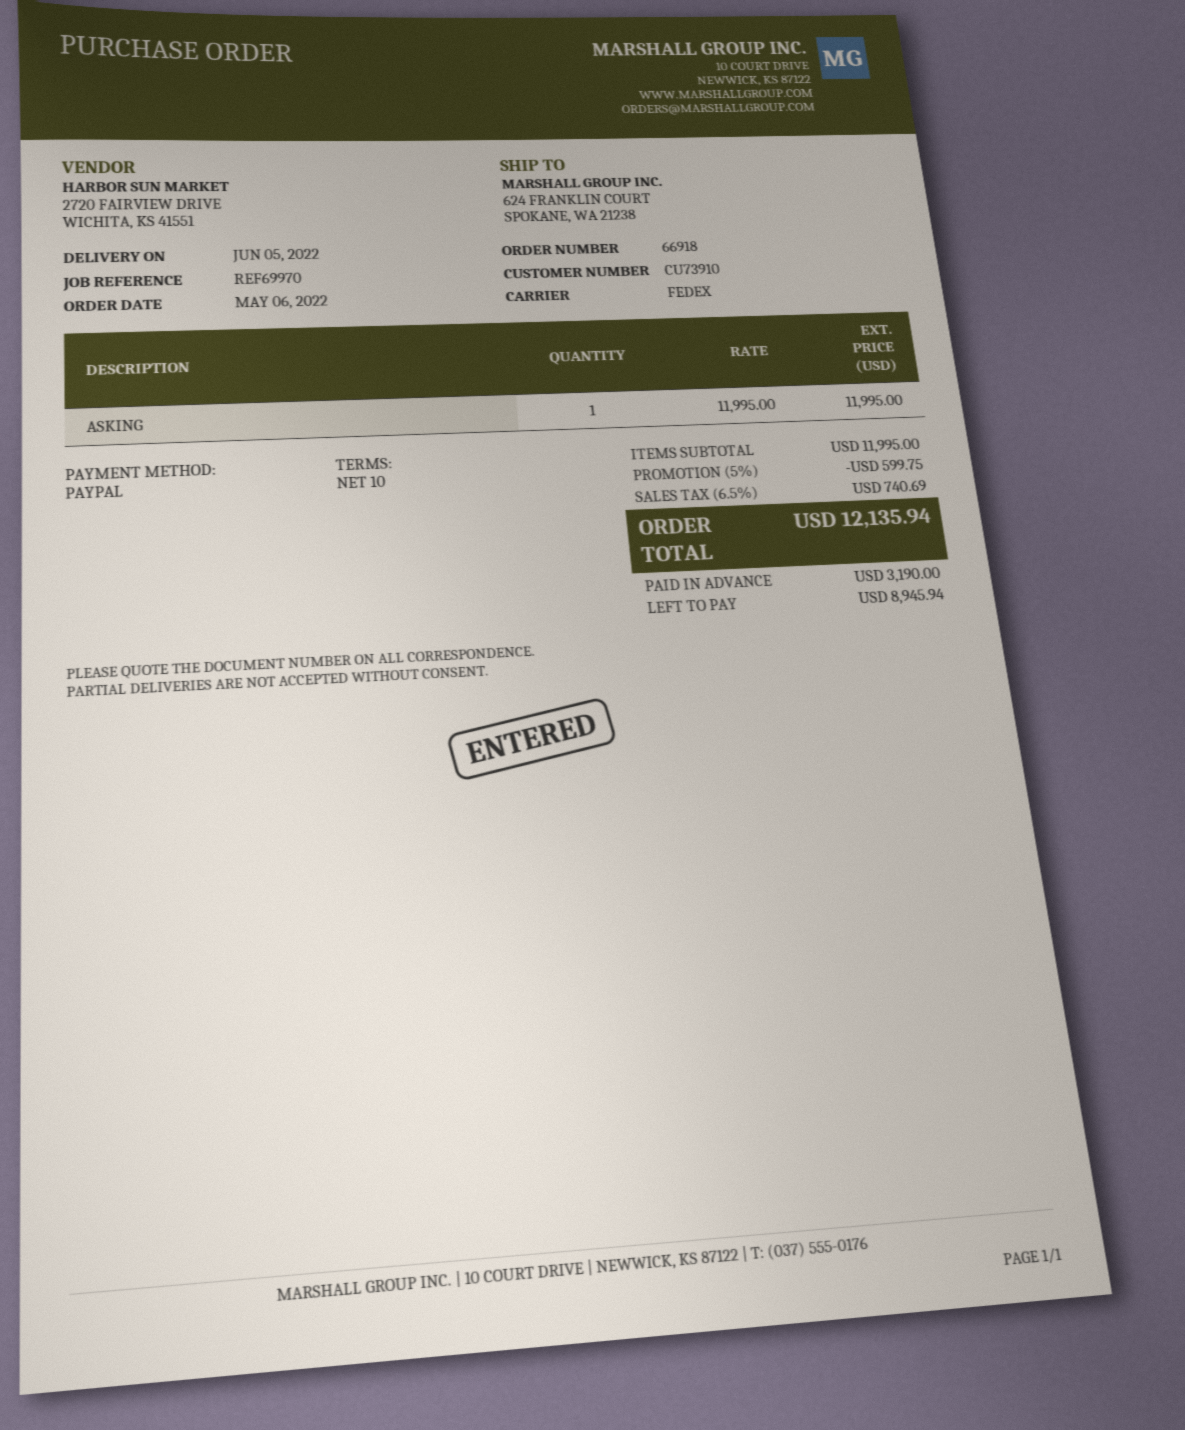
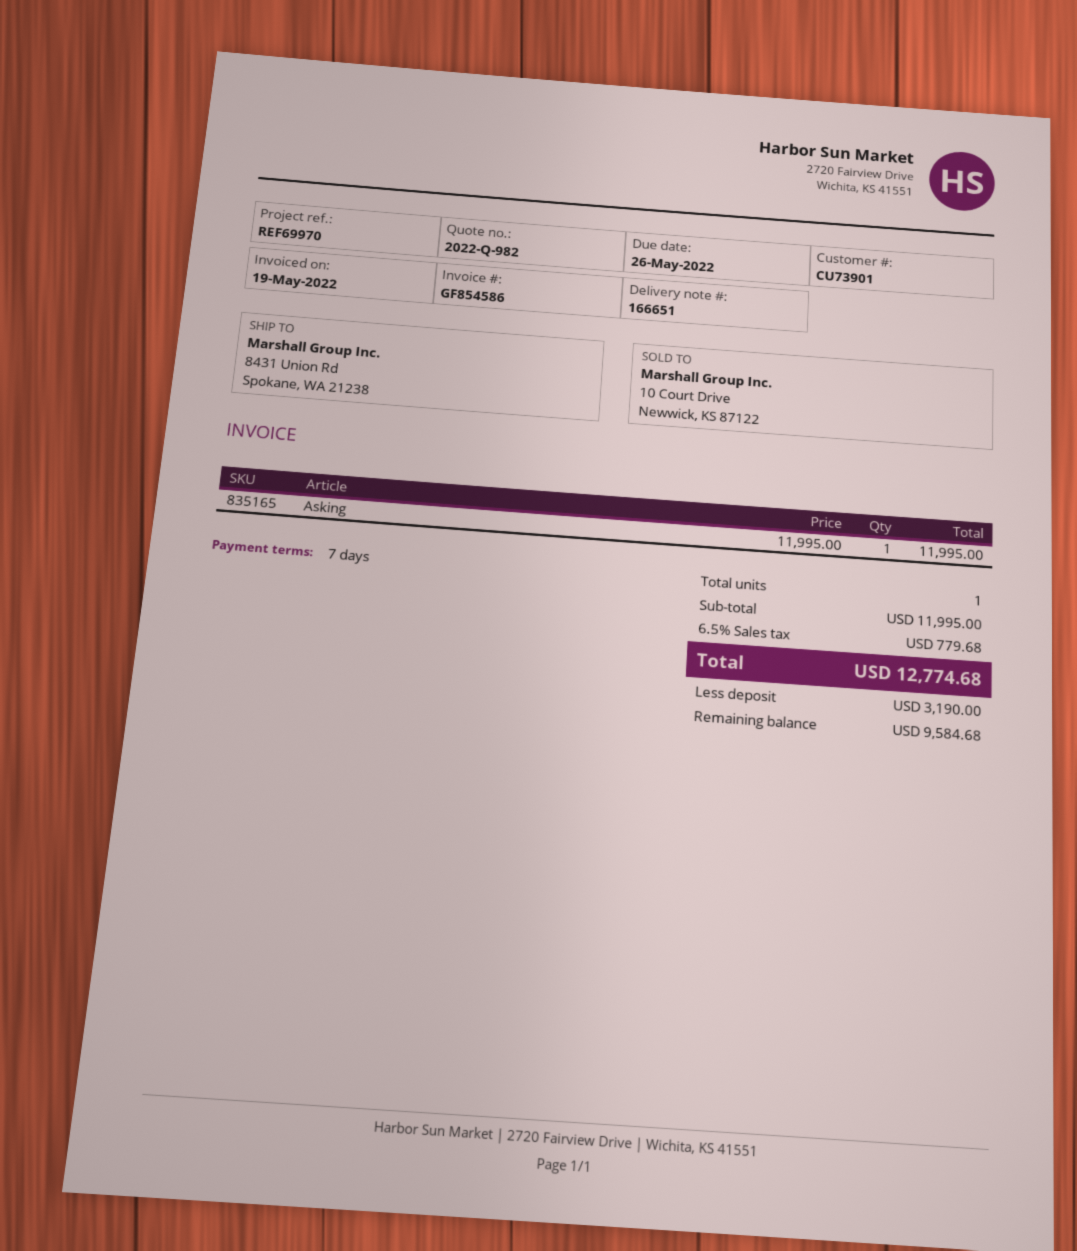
payment terms: 10 days -> 7 days
customer number: CU73910 -> CU73901
ship to: 624 FRANKLIN COURT, SPOKANE, WA 21238 -> 8431 Union Rd, Spokane, WA 21238
discount: 5% = 599.75 -> none
tax: 6.5% = 740.69 -> 6.5% = 779.68
total: 12135.94 -> 12774.68
balance: 8945.94 -> 9584.68

